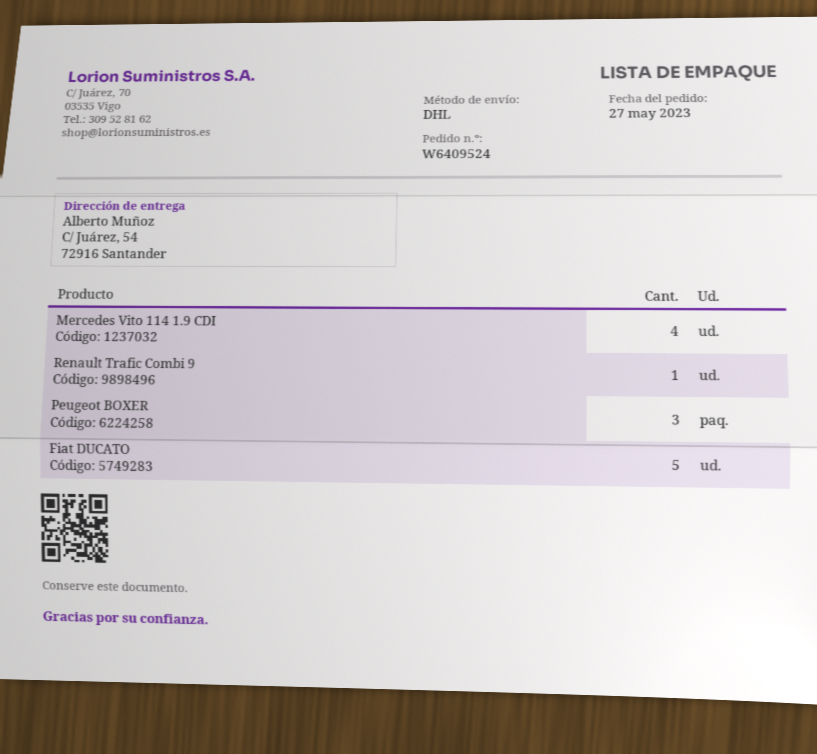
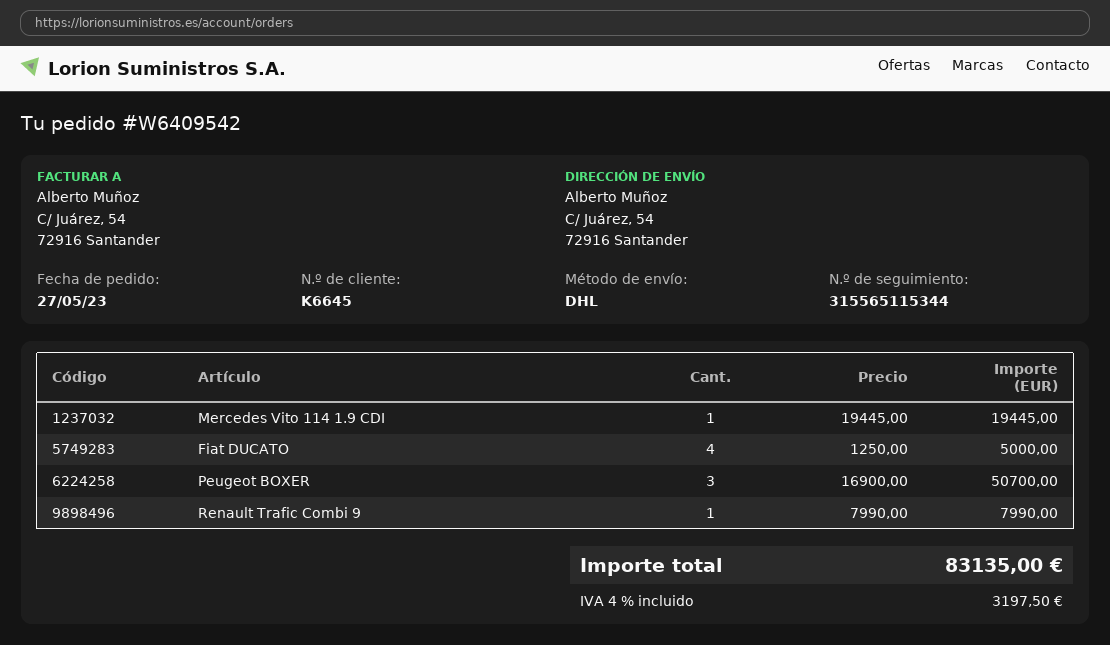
order number: W6409524 -> W6409542
Mercedes Vito 114 1.9 CDI: 4 -> 1
Fiat DUCATO: 5 -> 4

